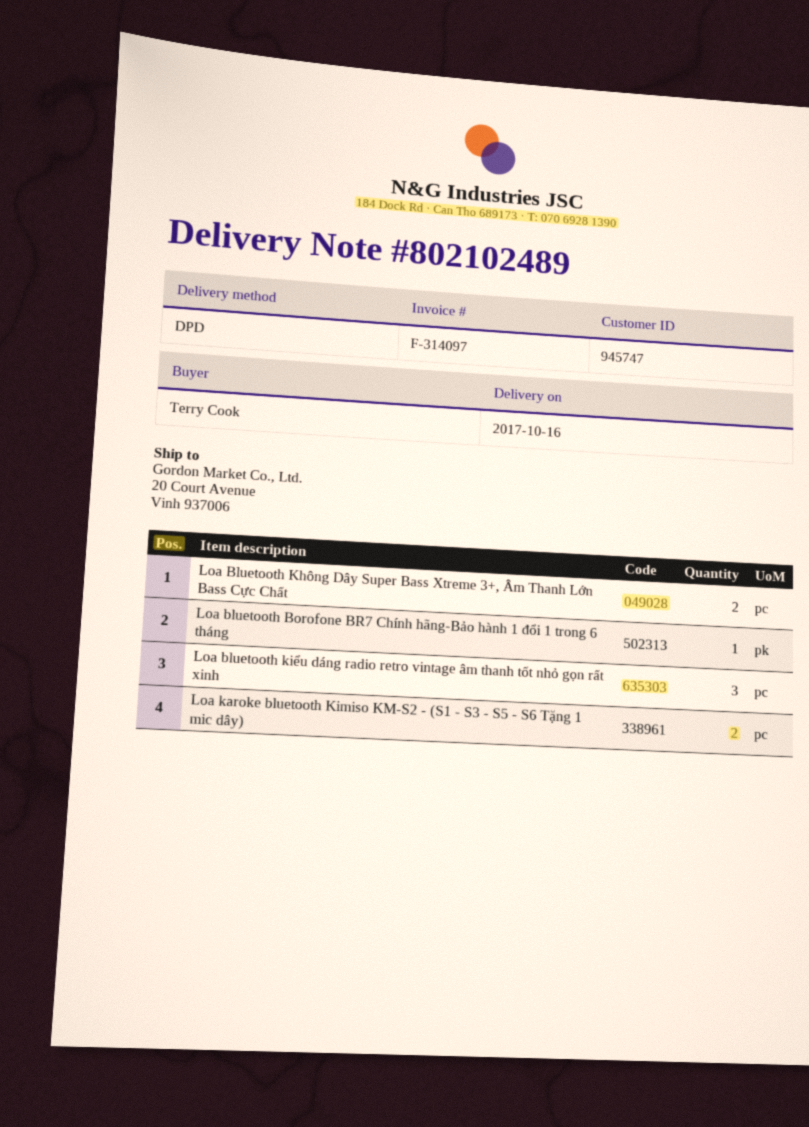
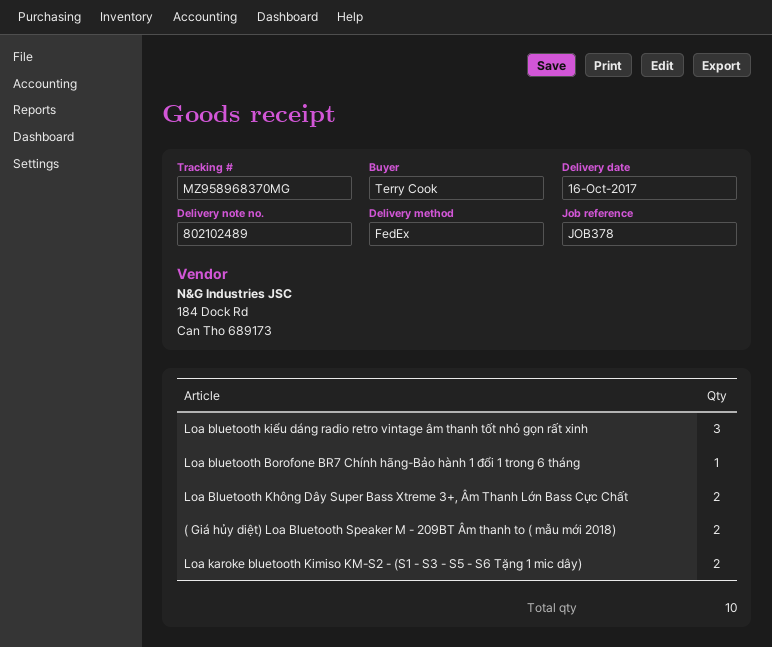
shipping method: DPD -> FedEx
( Giá hủy diệt) Loa Bluetooth Speaker M - 209BT Âm thanh to ( mẫu mới 2018): none -> 2

